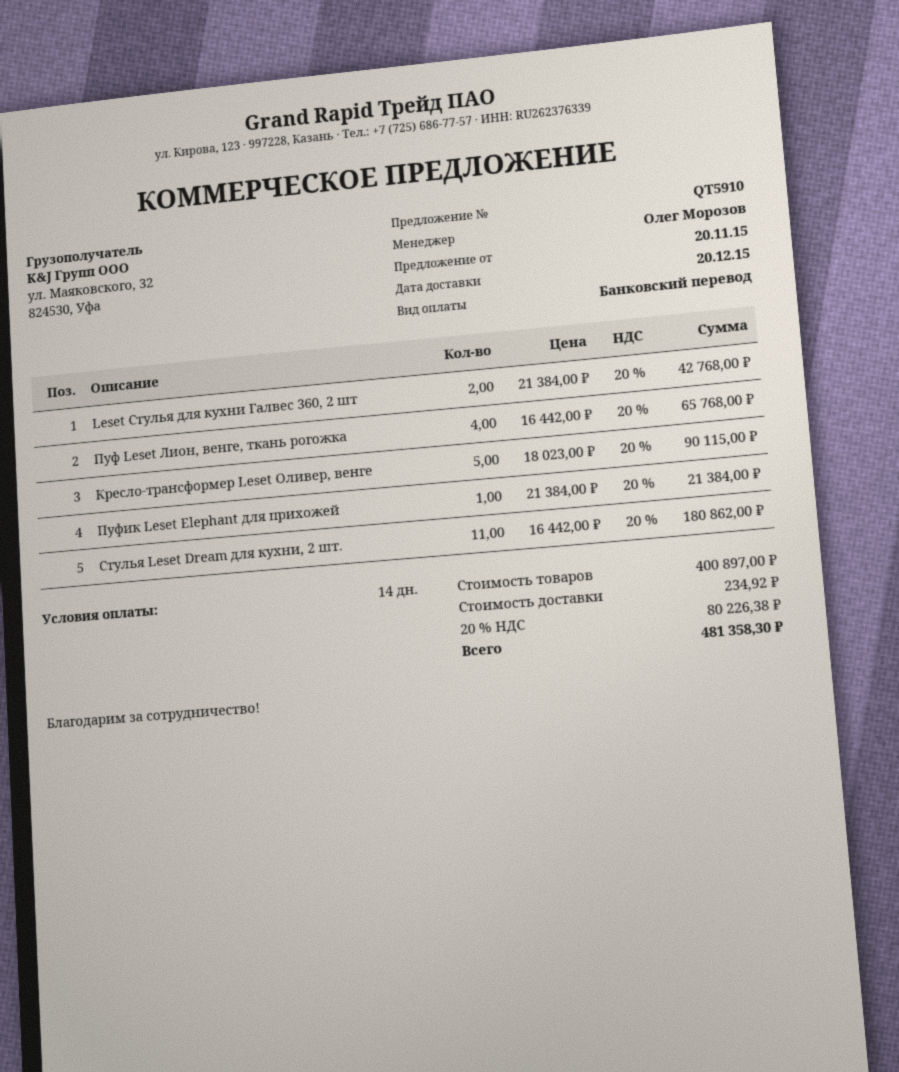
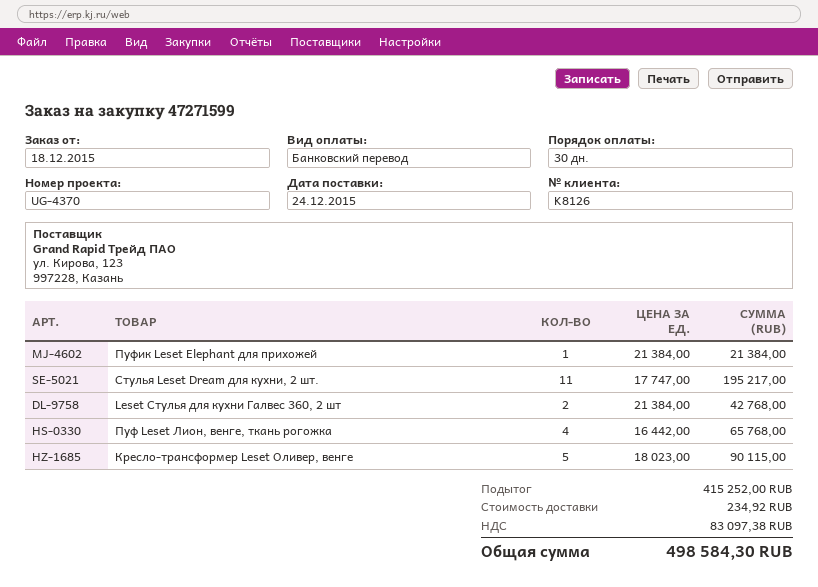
delivery date: 2015-12-20 -> 2015-12-24
payment terms: 14 days -> 30 days
Стулья Leset Dream для кухни, 2 шт.: 11 x 16442.00 = 180862.00 -> 11 x 17747.00 = 195217.00
subtotal: 400897.00 -> 415252.00
tax: 80226.38 -> 83097.38
total: 481358.30 -> 498584.30

